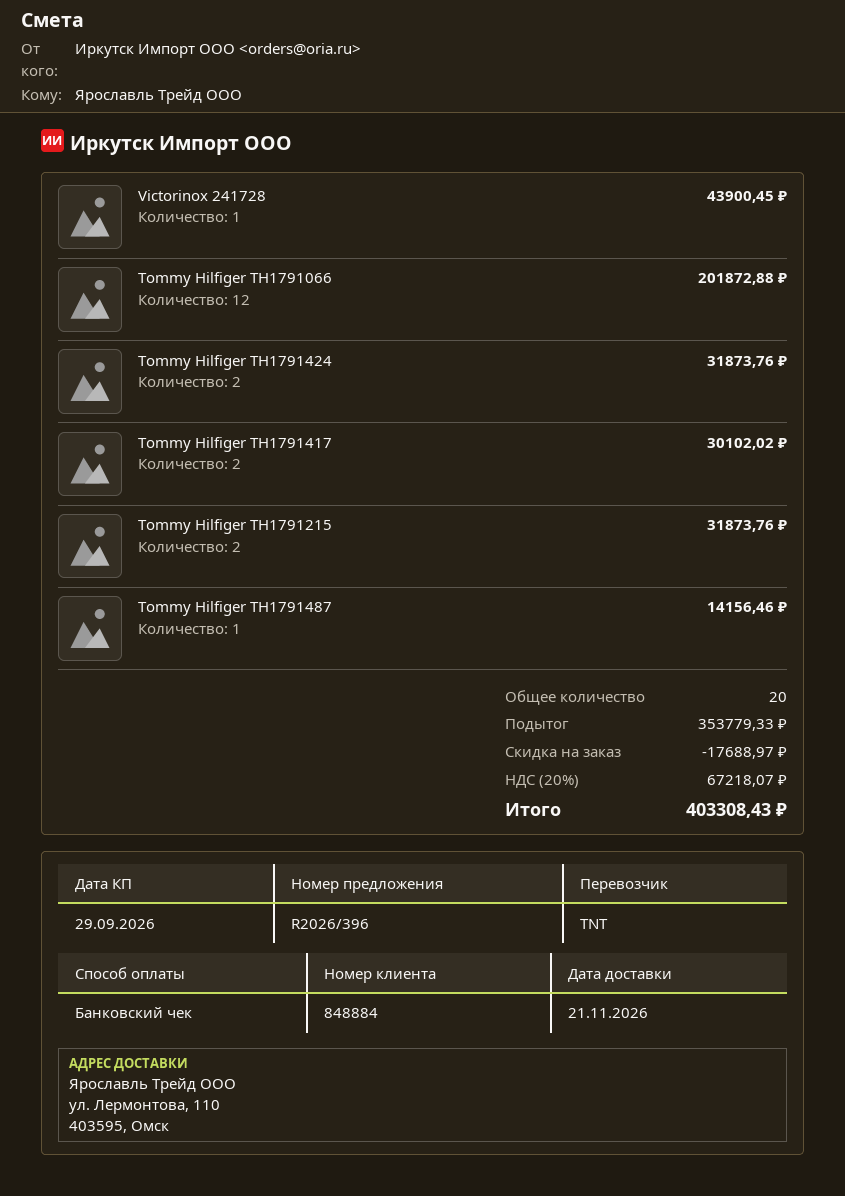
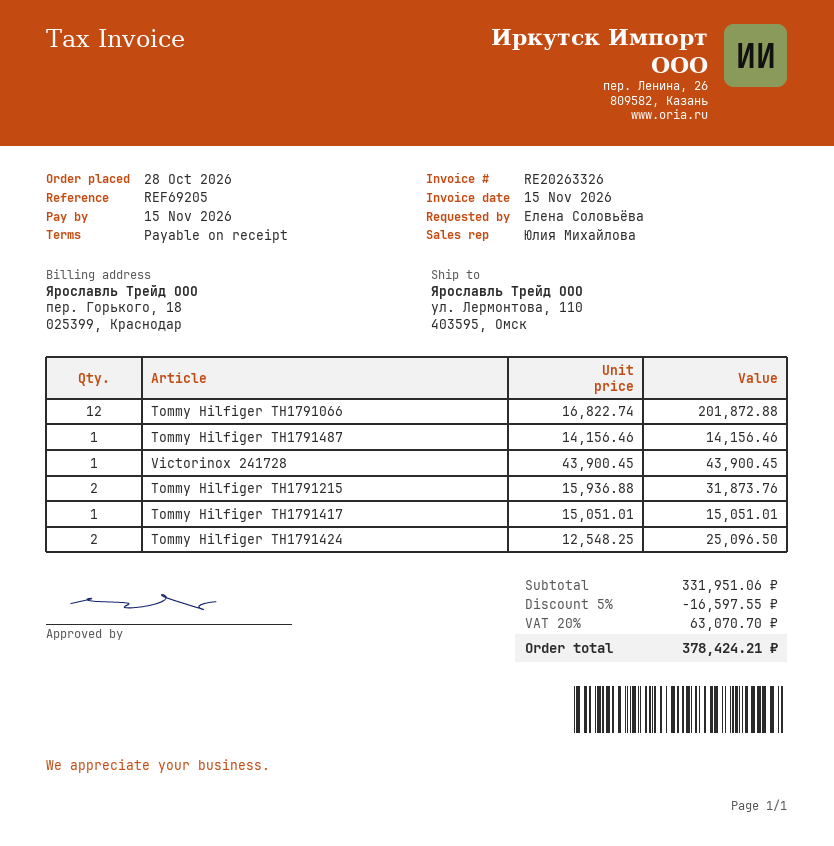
Tommy Hilfiger TH1791424: 2 for 31873.76 -> 2 for 25096.50
Tommy Hilfiger TH1791417: 2 for 30102.02 -> 1 for 15051.01
subtotal: 353779.33 -> 331951.06
discount: 17688.97 -> 16597.55
tax: 20% = 67218.07 -> 20% = 63070.70
total: 403308.43 -> 378424.21

